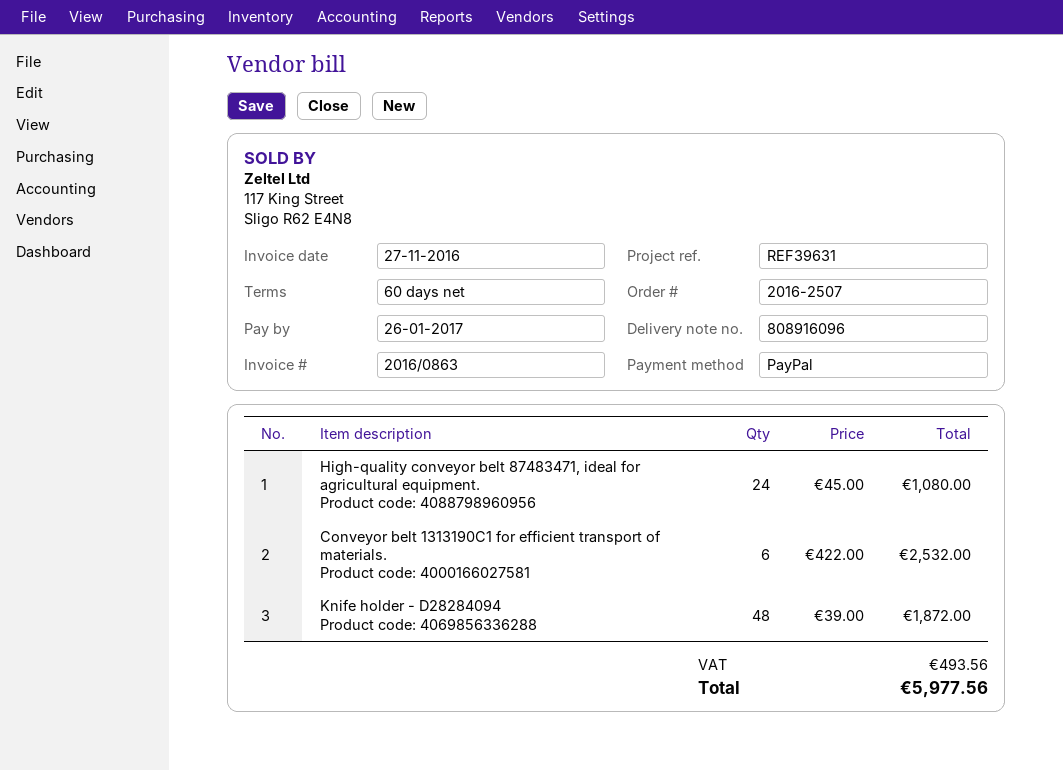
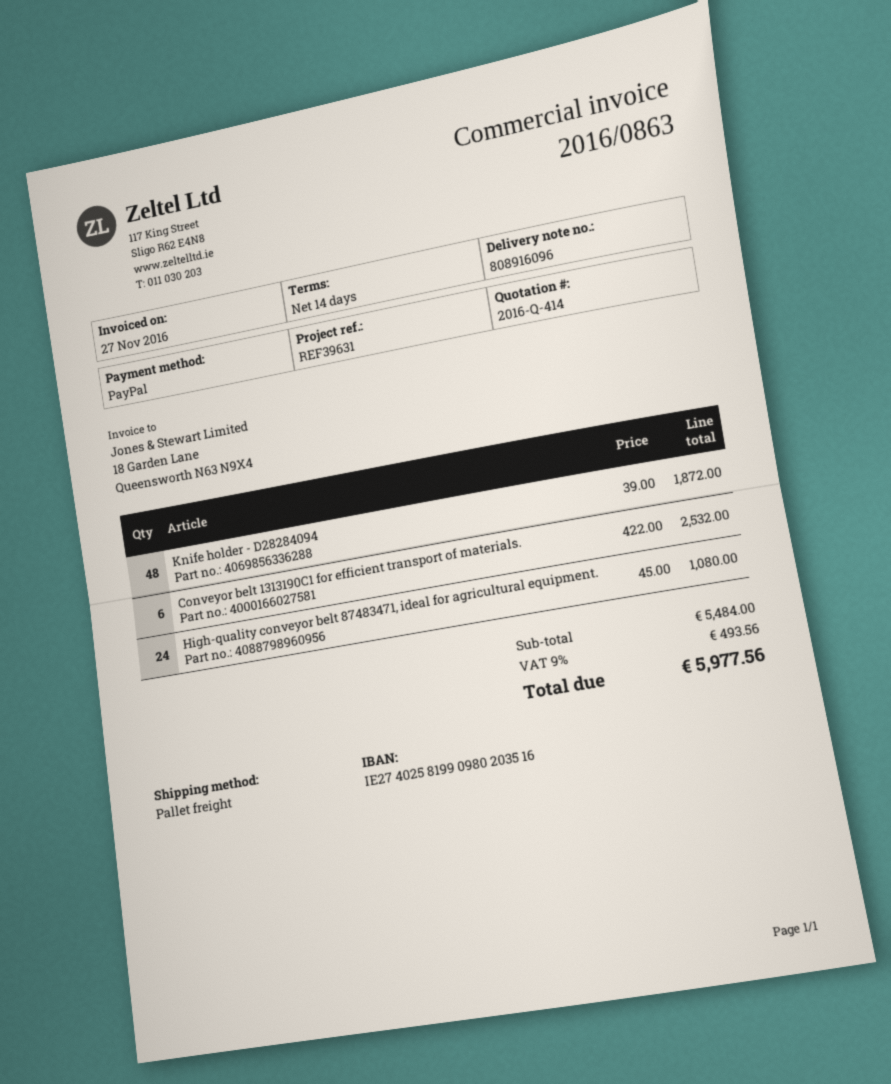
payment terms: 60 days -> 14 days

